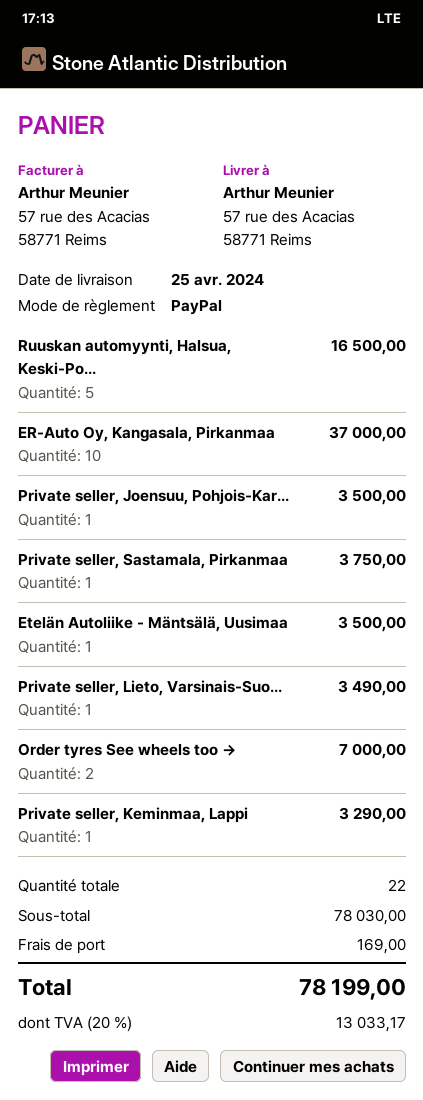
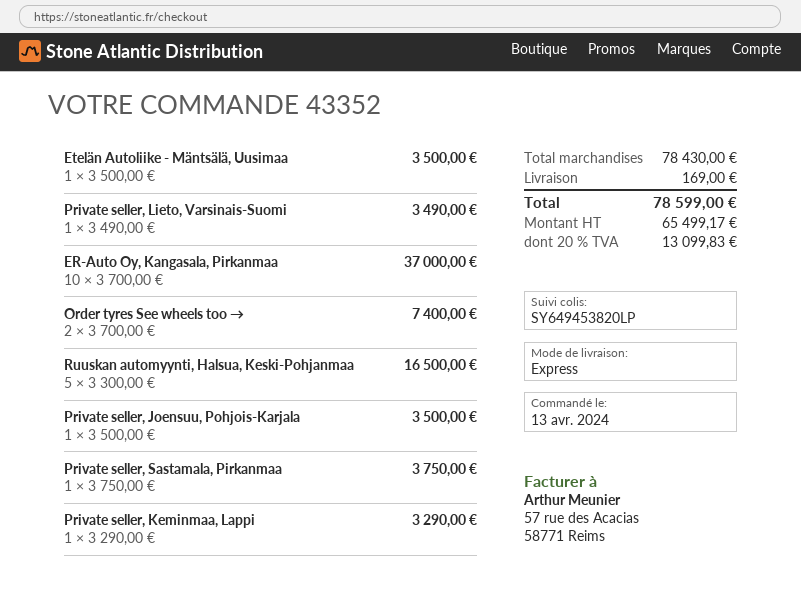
Order tyres See wheels too →: 2 for 7000.00 -> 2 for 7400.00
subtotal: 78030.00 -> 78430.00
tax: 20% = 13033.17 -> 20% = 13099.83
total: 78199.00 -> 78599.00

